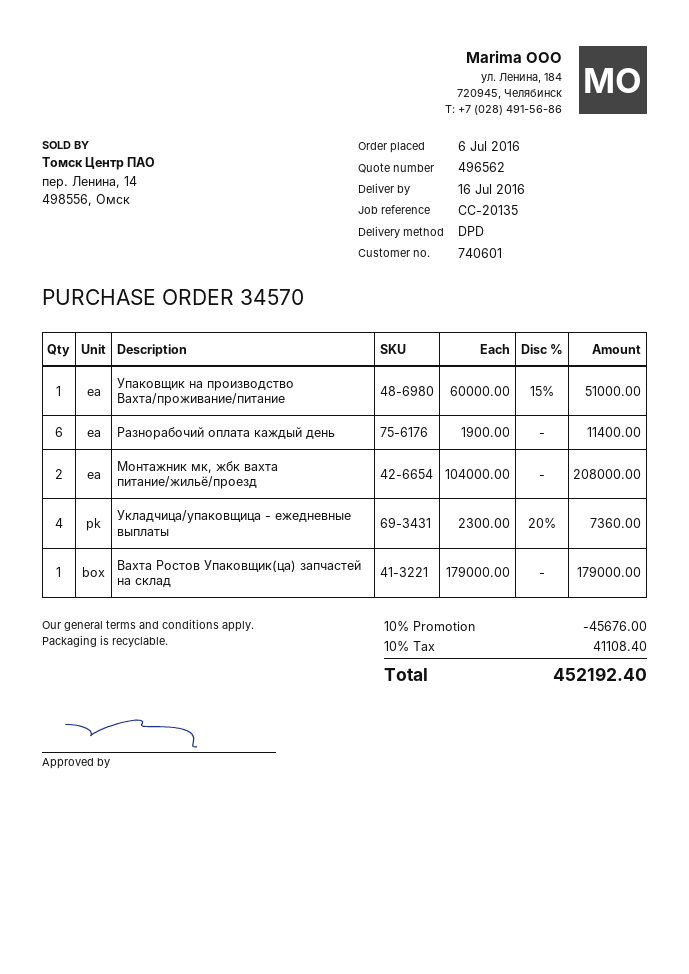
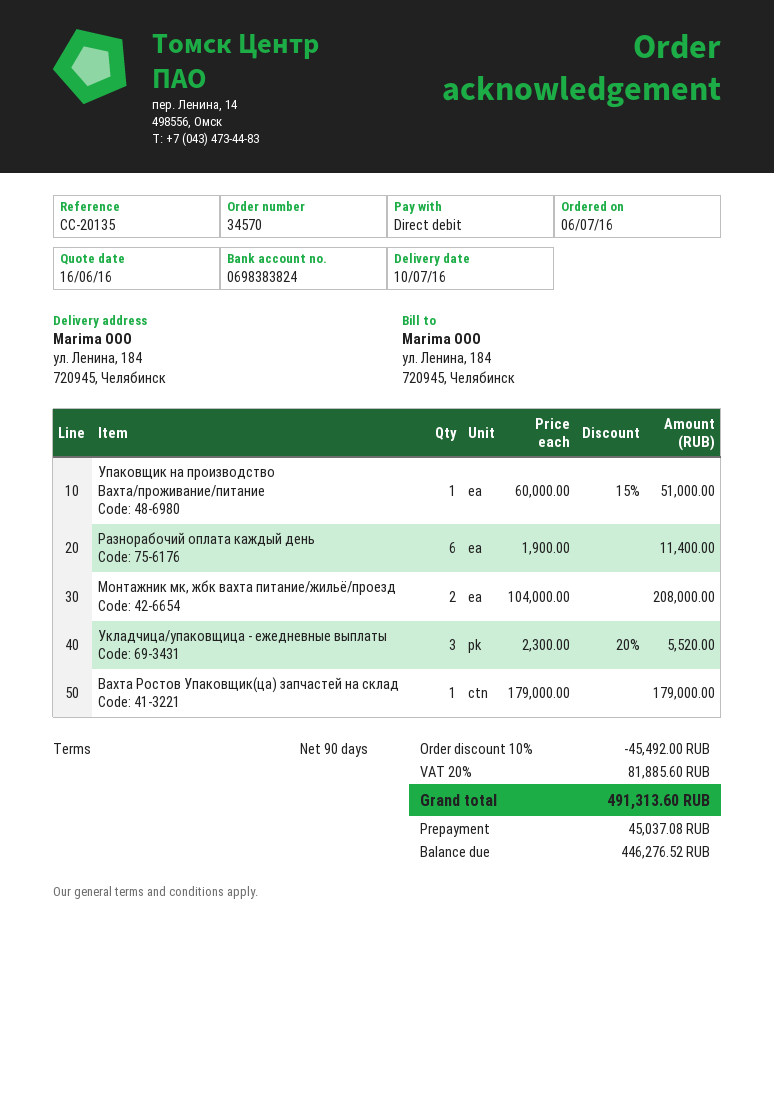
delivery date: 2016-07-16 -> 2016-07-10
Укладчица/упаковщица - ежедневные выплаты: 4 x 2300.00 - 20% = 7360.00 -> 3 x 2300.00 - 20% = 5520.00
discount: 10% = 45676.00 -> 10% = 45492.00
tax: 10% = 41108.40 -> 20% = 81885.60
total: 452192.40 -> 491313.60

